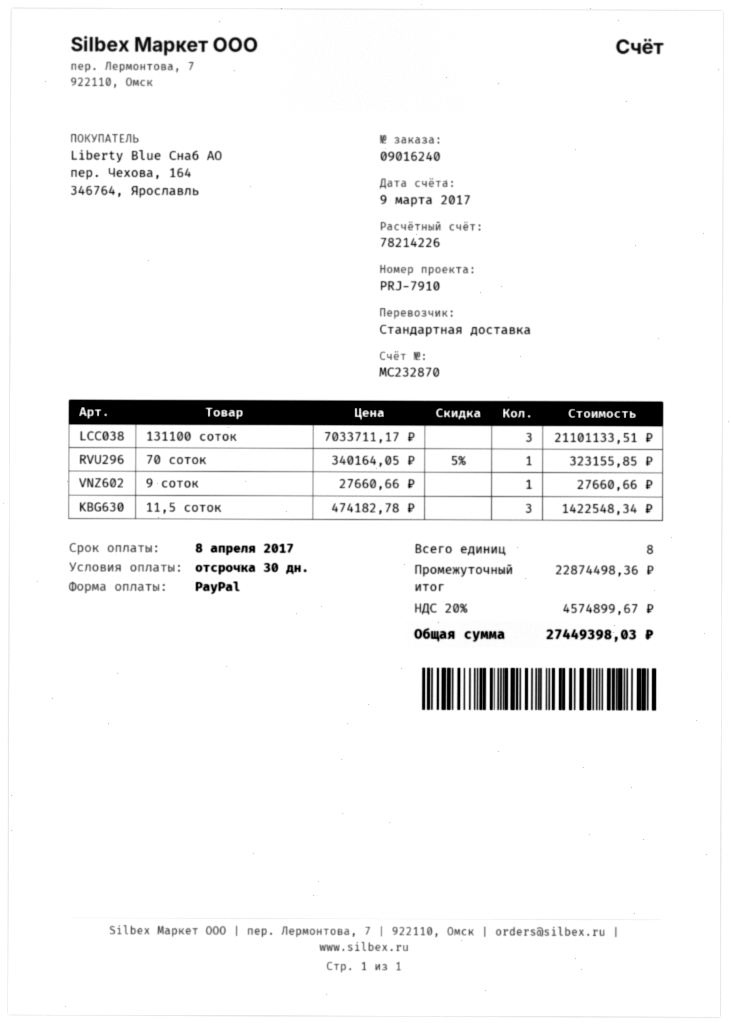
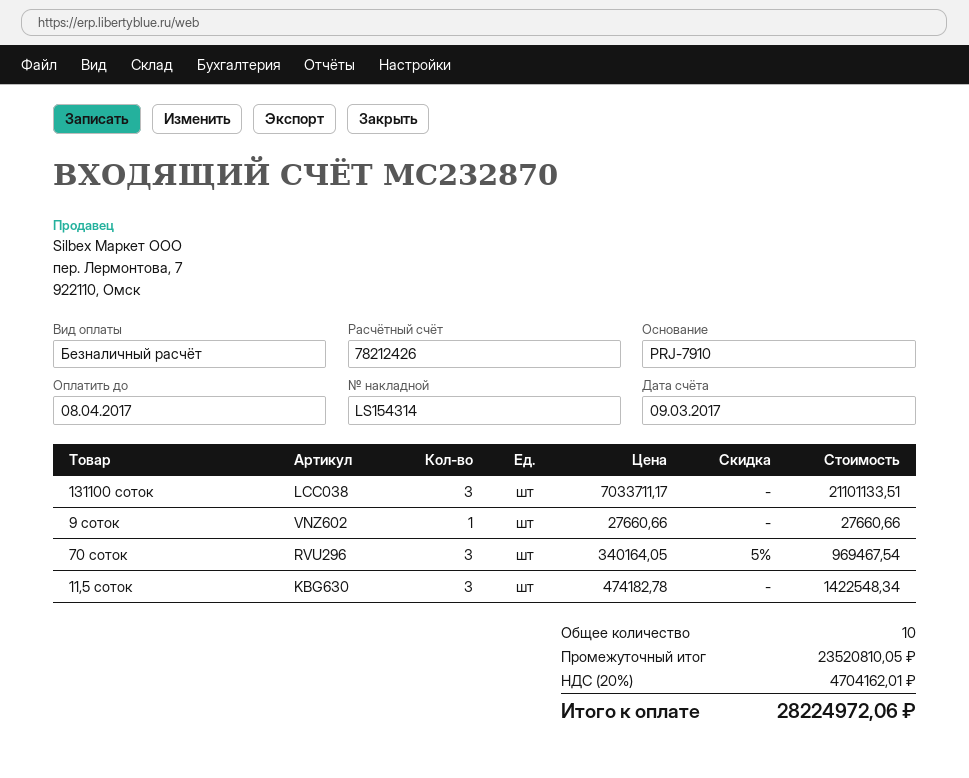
payment method: PayPal -> bank transfer
bank account: 78214226 -> 78212426
70 соток: 1 x 340164.05 - 5% = 323155.85 -> 3 x 340164.05 - 5% = 969467.54
total quantity: 8 -> 10
subtotal: 22874498.36 -> 23520810.05
tax: 20% = 4574899.67 -> 20% = 4704162.01
total: 27449398.03 -> 28224972.06

